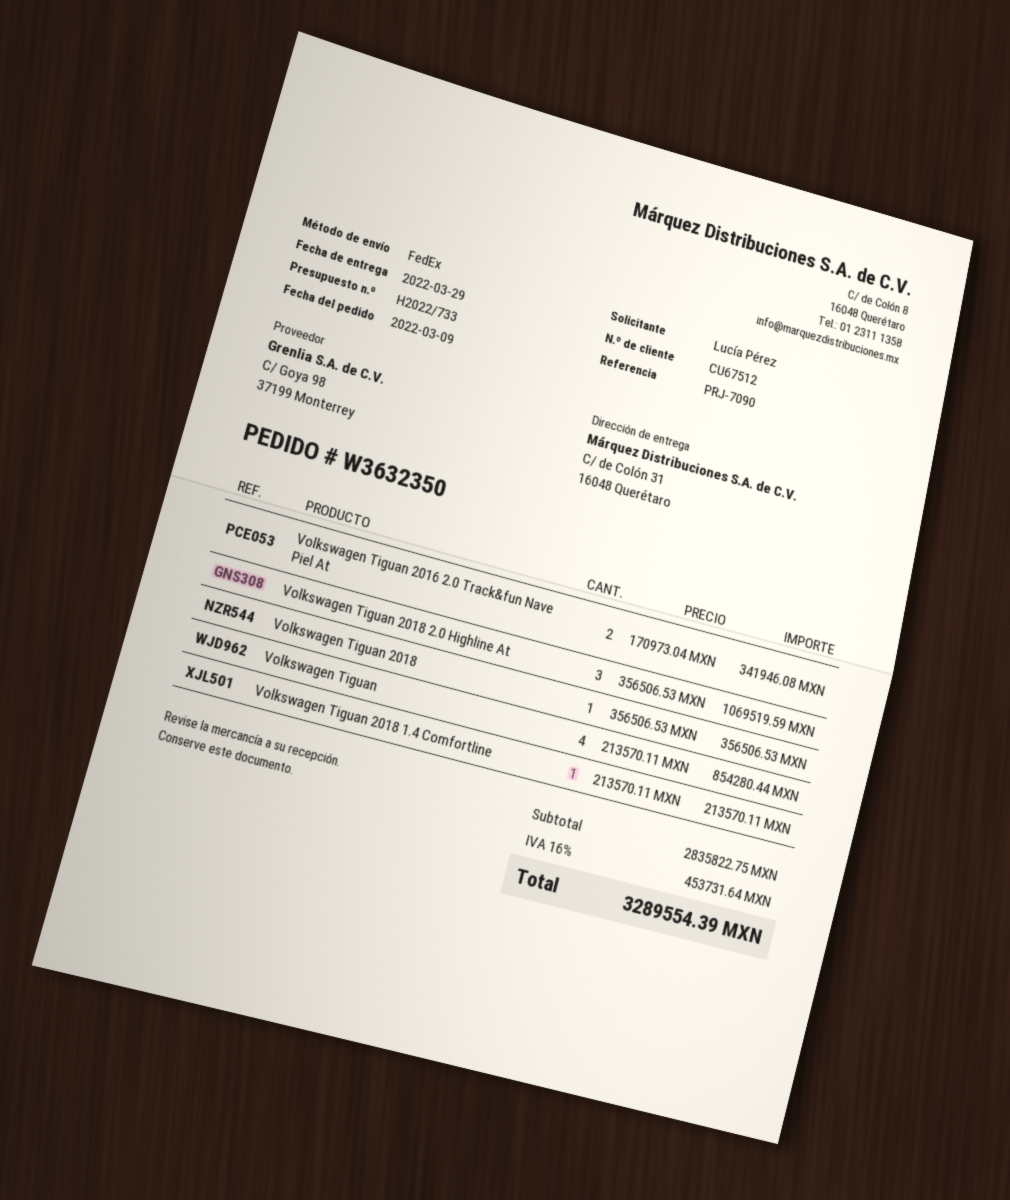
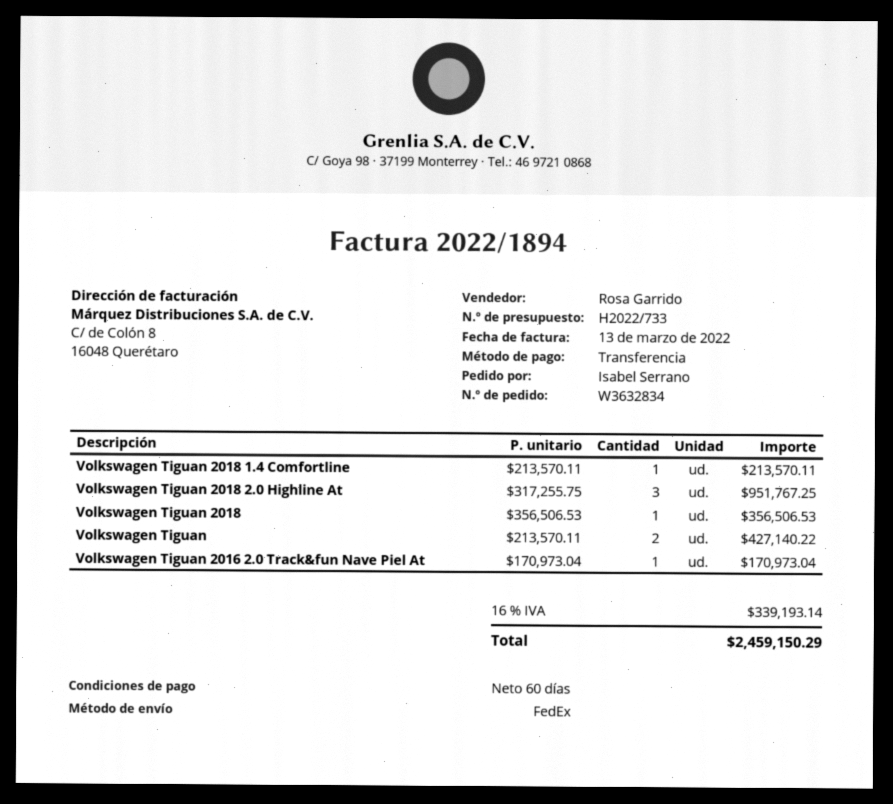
order number: W3632350 -> W3632834
ordered by: Lucía Pérez -> Isabel Serrano
Volkswagen Tiguan 2016 2.0 Track&fun Nave Piel At: 2 x 170973.04 = 341946.08 -> 1 x 170973.04 = 170973.04
Volkswagen Tiguan 2018 2.0 Highline At: 3 x 356506.53 = 1069519.59 -> 3 x 317255.75 = 951767.25
Volkswagen Tiguan: 4 x 213570.11 = 854280.44 -> 2 x 213570.11 = 427140.22
tax: 16% = 453731.64 -> 16% = 339193.14
total: 3289554.39 -> 2459150.29

